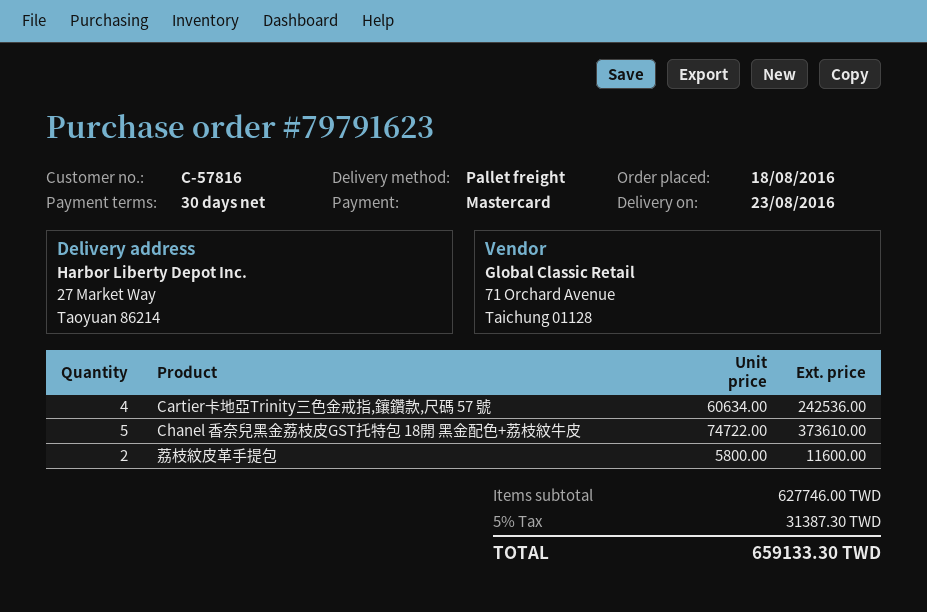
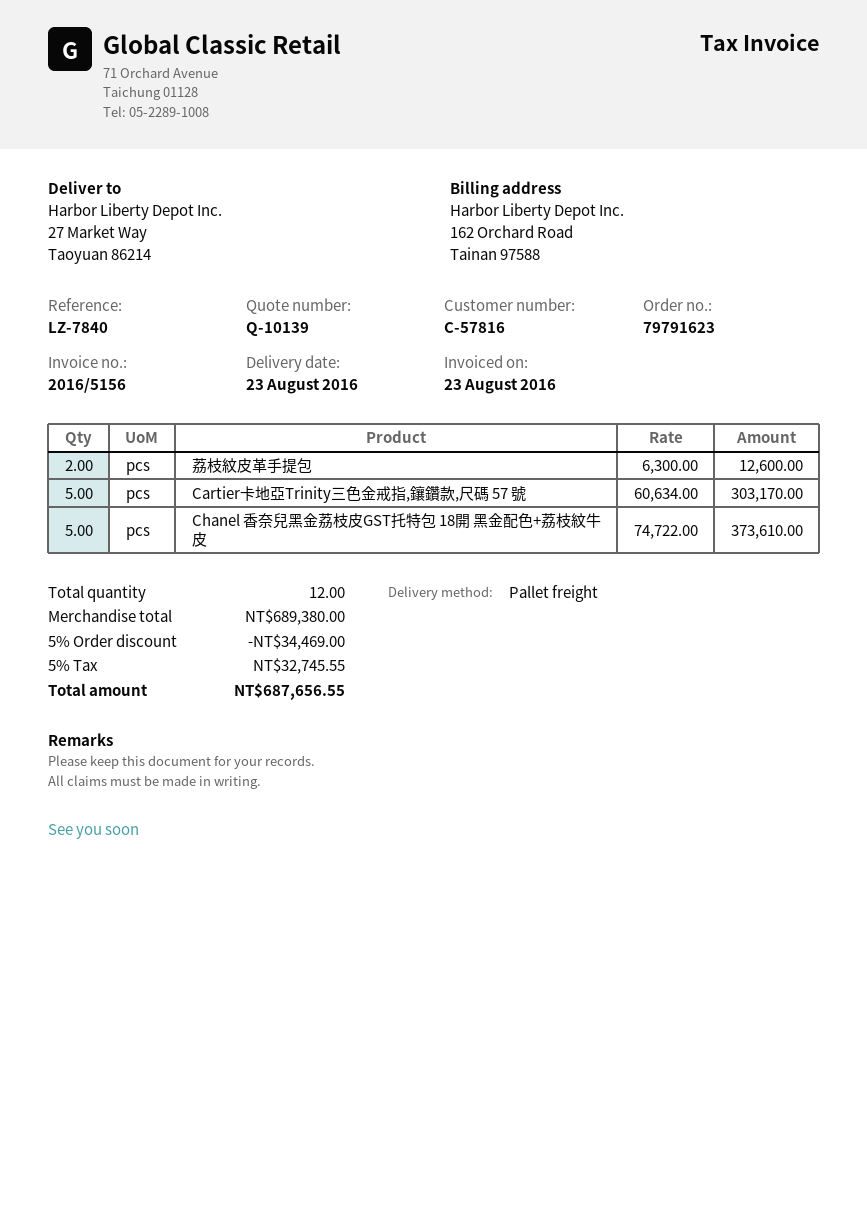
Cartier卡地亞Trinity三色金戒指,鑲鑽款,尺碼 57 號: 4 x 60634.00 = 242536.00 -> 5 x 60634.00 = 303170.00
荔枝紋皮革手提包: 2 x 5800.00 = 11600.00 -> 2 x 6300.00 = 12600.00
subtotal: 627746.00 -> 689380.00
discount: none -> 5% = 34469.00
tax: 5% = 31387.30 -> 5% = 32745.55
total: 659133.30 -> 687656.55

